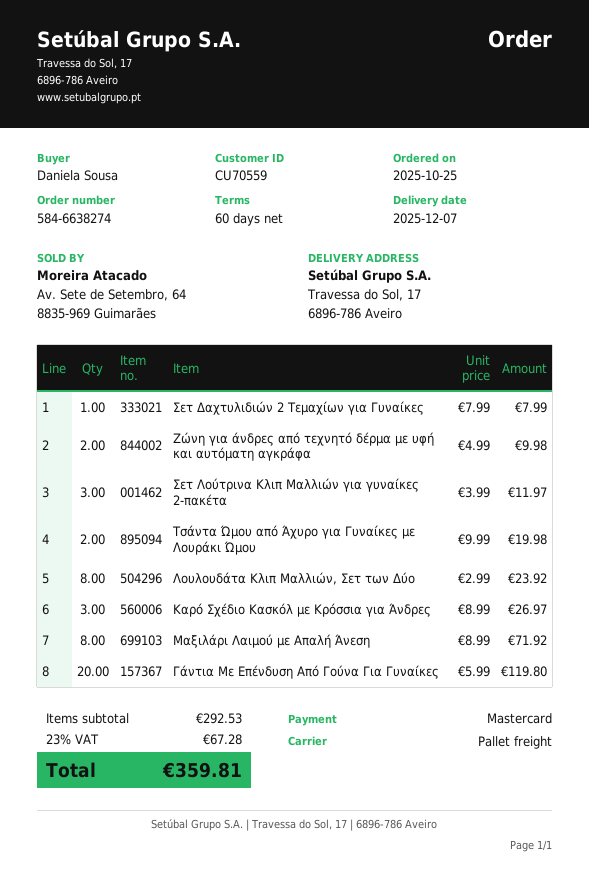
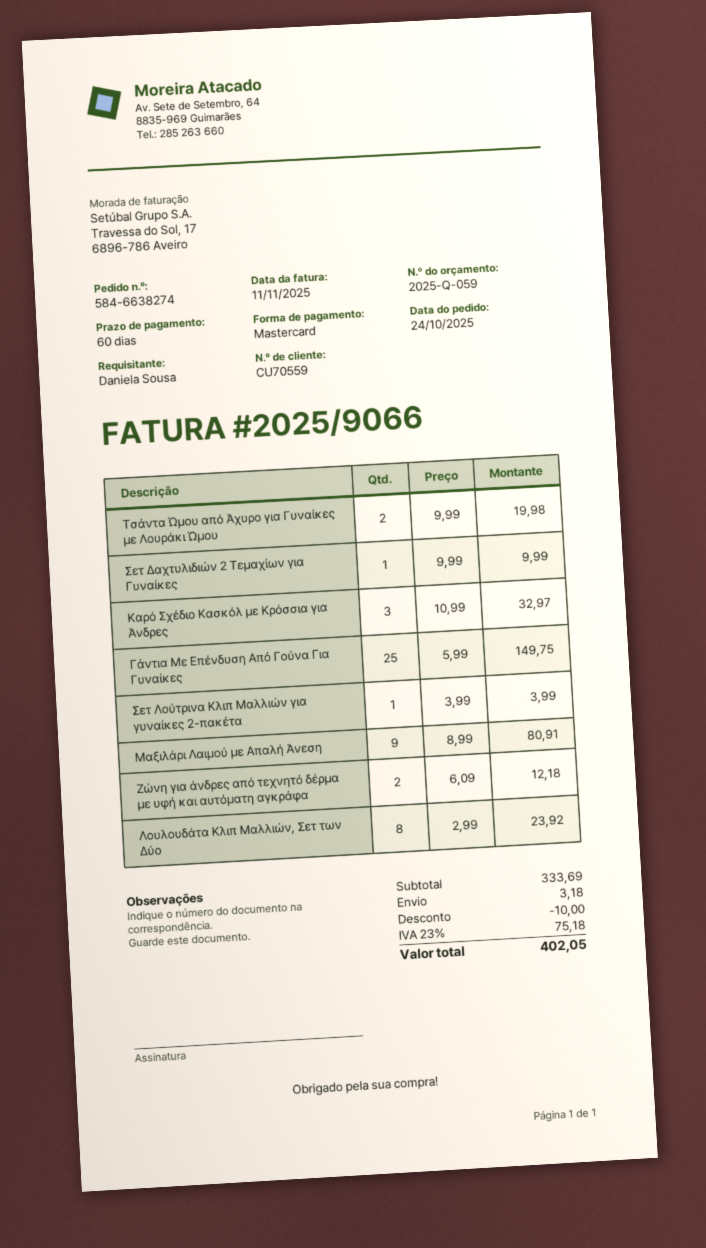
order date: 2025-10-25 -> 2025-10-24
Σετ Δαχτυλιδιών 2 Τεμαχίων για Γυναίκες: 1 x 7.99 = 7.99 -> 1 x 9.99 = 9.99
Ζώνη για άνδρες από τεχνητό δέρμα με υφή και αυτόματη αγκράφα: 2 x 4.99 = 9.98 -> 2 x 6.09 = 12.18
Σετ Λούτρινα Κλιπ Μαλλιών για γυναίκες 2-πακέτα: 3 x 3.99 = 11.97 -> 1 x 3.99 = 3.99
Καρό Σχέδιο Κασκόλ με Κρόσσια για Άνδρες: 3 x 8.99 = 26.97 -> 3 x 10.99 = 32.97
Μαξιλάρι Λαιμού με Απαλή Άνεση: 8 x 8.99 = 71.92 -> 9 x 8.99 = 80.91
Γάντια Με Επένδυση Από Γούνα Για Γυναίκες: 20 x 5.99 = 119.80 -> 25 x 5.99 = 149.75
subtotal: 292.53 -> 333.69
discount: none -> 10.00
shipping: none -> 3.18
tax: 23% = 67.28 -> 23% = 75.18
total: 359.81 -> 402.05

